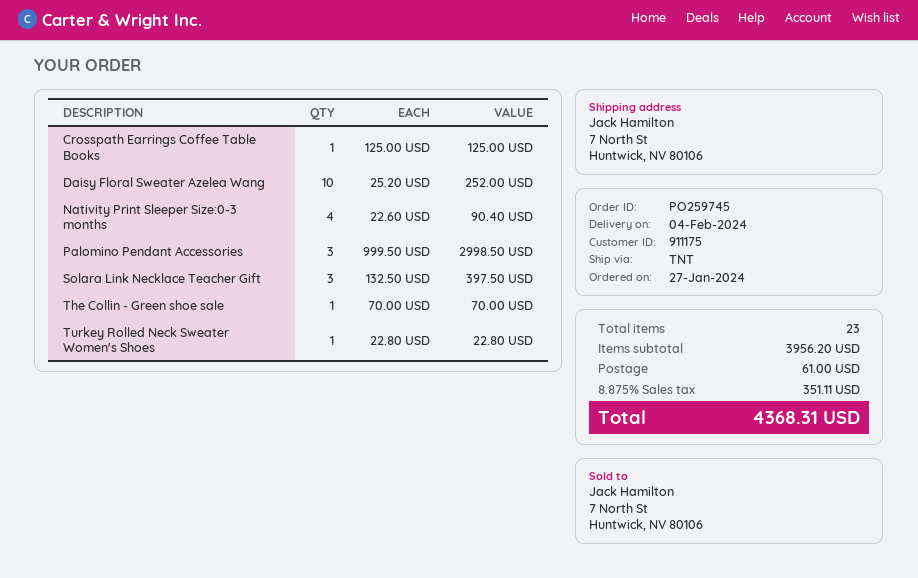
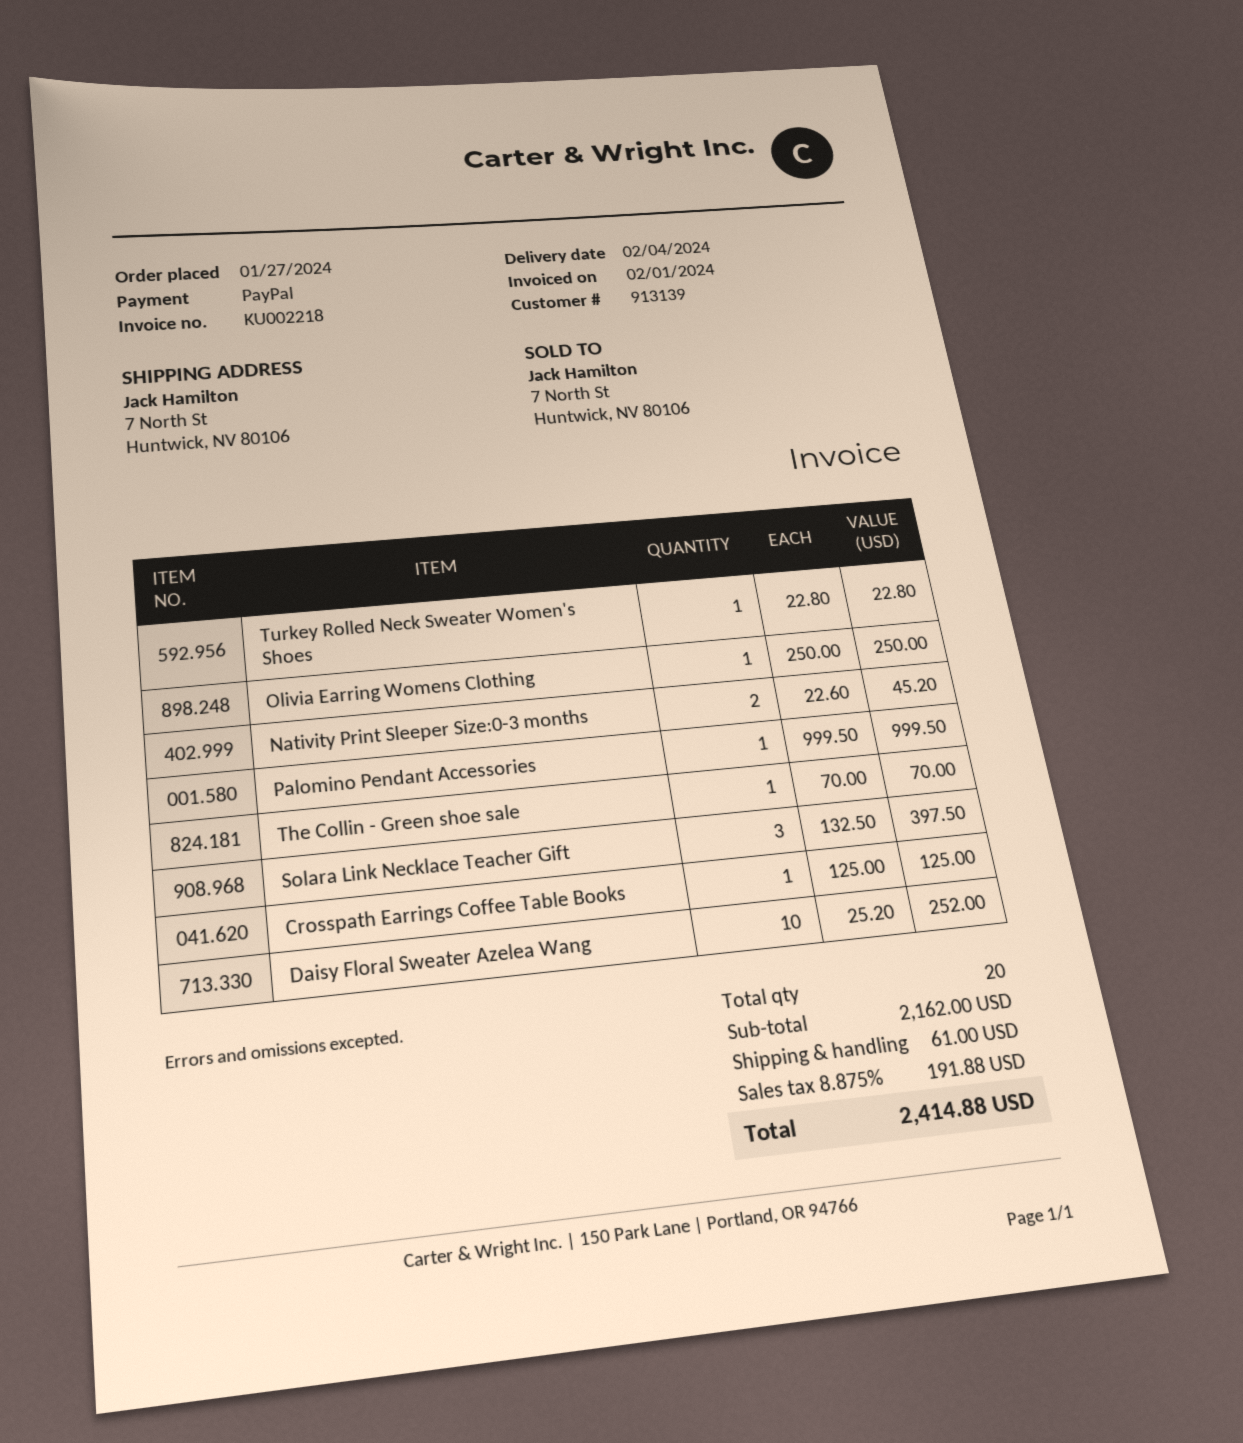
customer number: 911175 -> 913139
Nativity Print Sleeper Size:0-3 months: 4 x 22.60 = 90.40 -> 2 x 22.60 = 45.20
Palomino Pendant Accessories: 3 x 999.50 = 2998.50 -> 1 x 999.50 = 999.50
Olivia Earring Womens Clothing: none -> 1 x 250.00 = 250.00
total quantity: 23 -> 20
subtotal: 3956.20 -> 2162.00
tax: 8.875% = 351.11 -> 8.875% = 191.88
total: 4368.31 -> 2414.88

